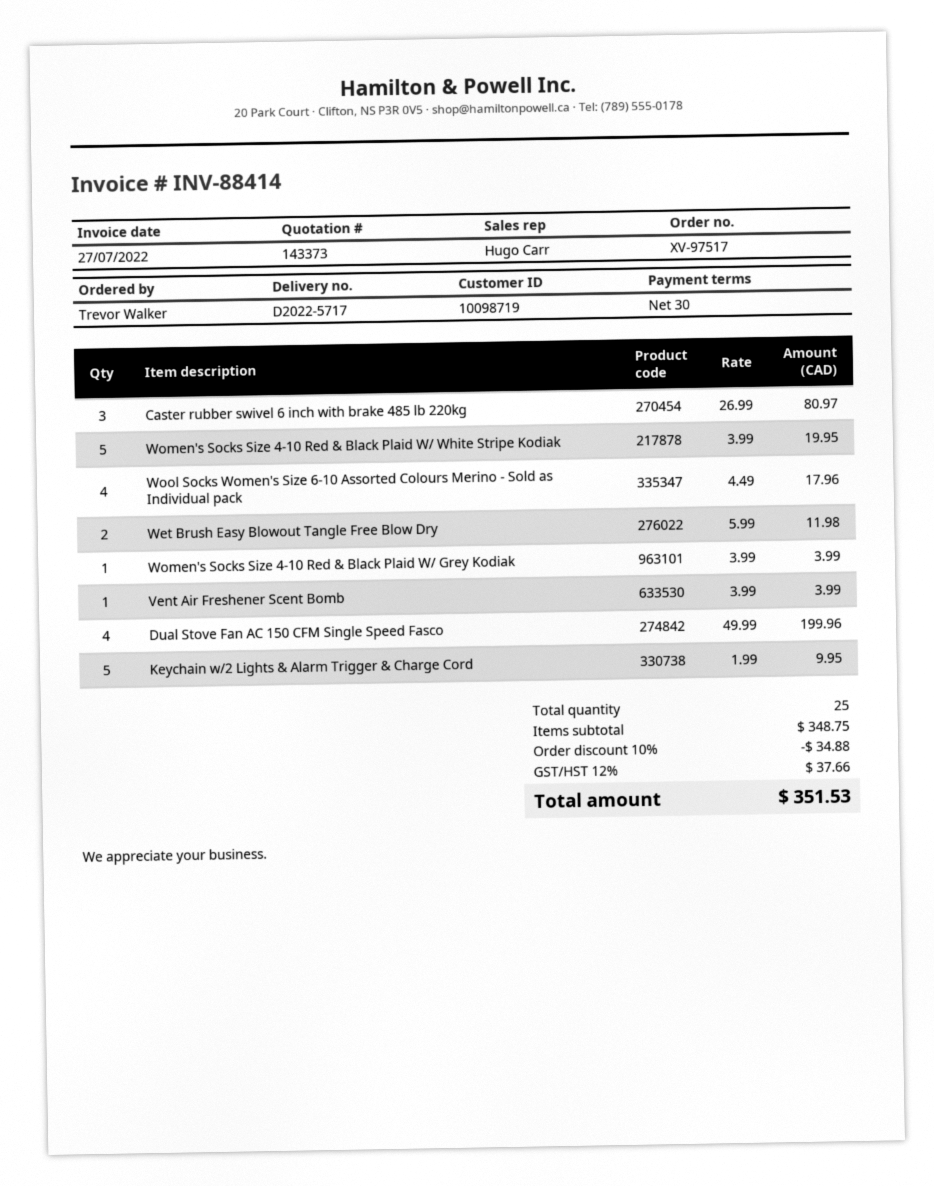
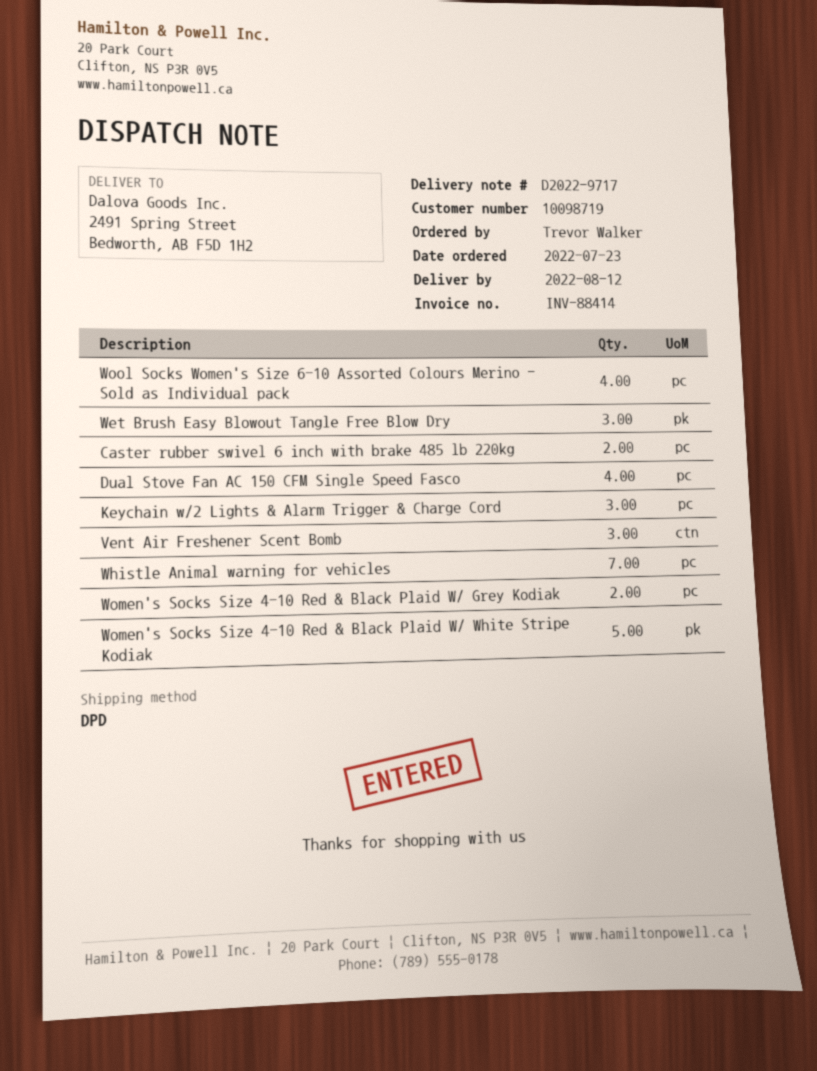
delivery note number: D2022-5717 -> D2022-9717
Caster rubber swivel 6 inch with brake 485 lb 220kg: 3 -> 2
Wet Brush Easy Blowout Tangle Free Blow Dry: 2 -> 3
Women's Socks Size 4-10 Red & Black Plaid W/ Grey Kodiak: 1 -> 2
Vent Air Freshener Scent Bomb: 1 -> 3
Keychain w/2 Lights & Alarm Trigger & Charge Cord: 5 -> 3
Whistle Animal warning for vehicles: none -> 7

